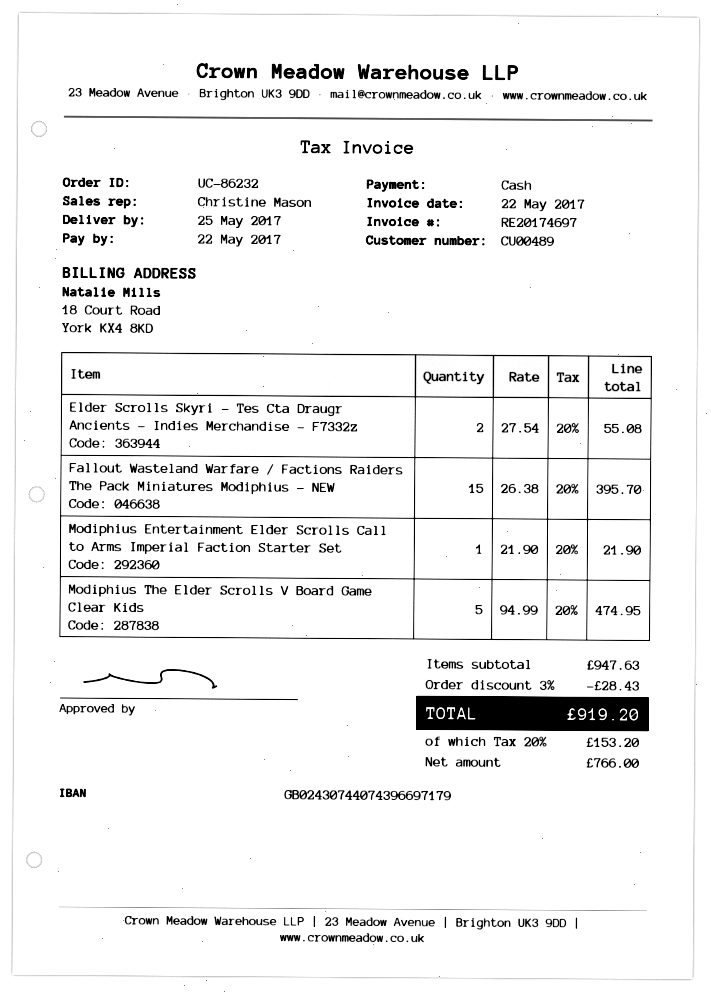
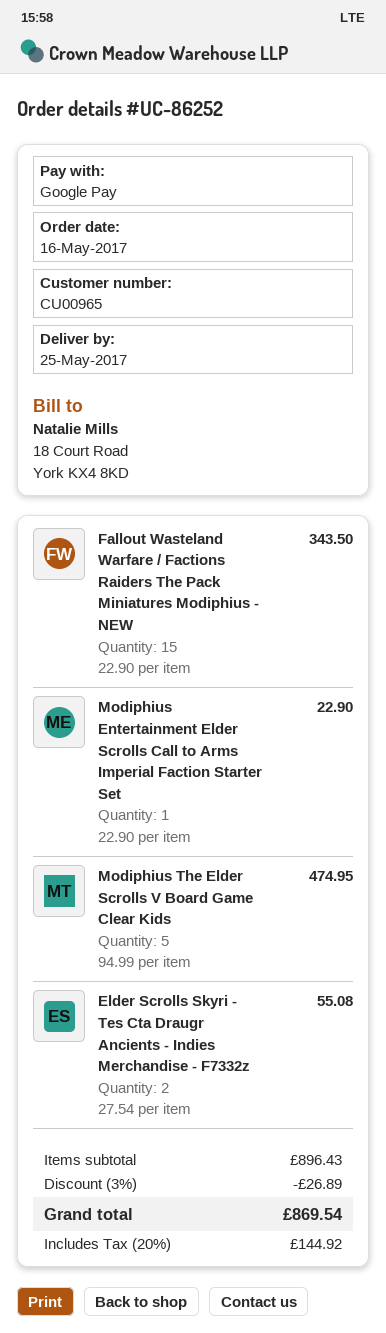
order number: UC-86232 -> UC-86252
customer number: CU00489 -> CU00965
payment method: cash -> Google Pay
Fallout Wasteland Warfare / Factions Raiders The Pack Miniatures Modiphius - NEW: 15 x 26.38 = 395.70 -> 15 x 22.90 = 343.50
Modiphius Entertainment Elder Scrolls Call to Arms Imperial Faction Starter Set: 1 x 21.90 = 21.90 -> 1 x 22.90 = 22.90
subtotal: 947.63 -> 896.43
discount: 3% = 28.43 -> 3% = 26.89
tax: 20% = 153.20 -> 20% = 144.92
total: 919.20 -> 869.54

